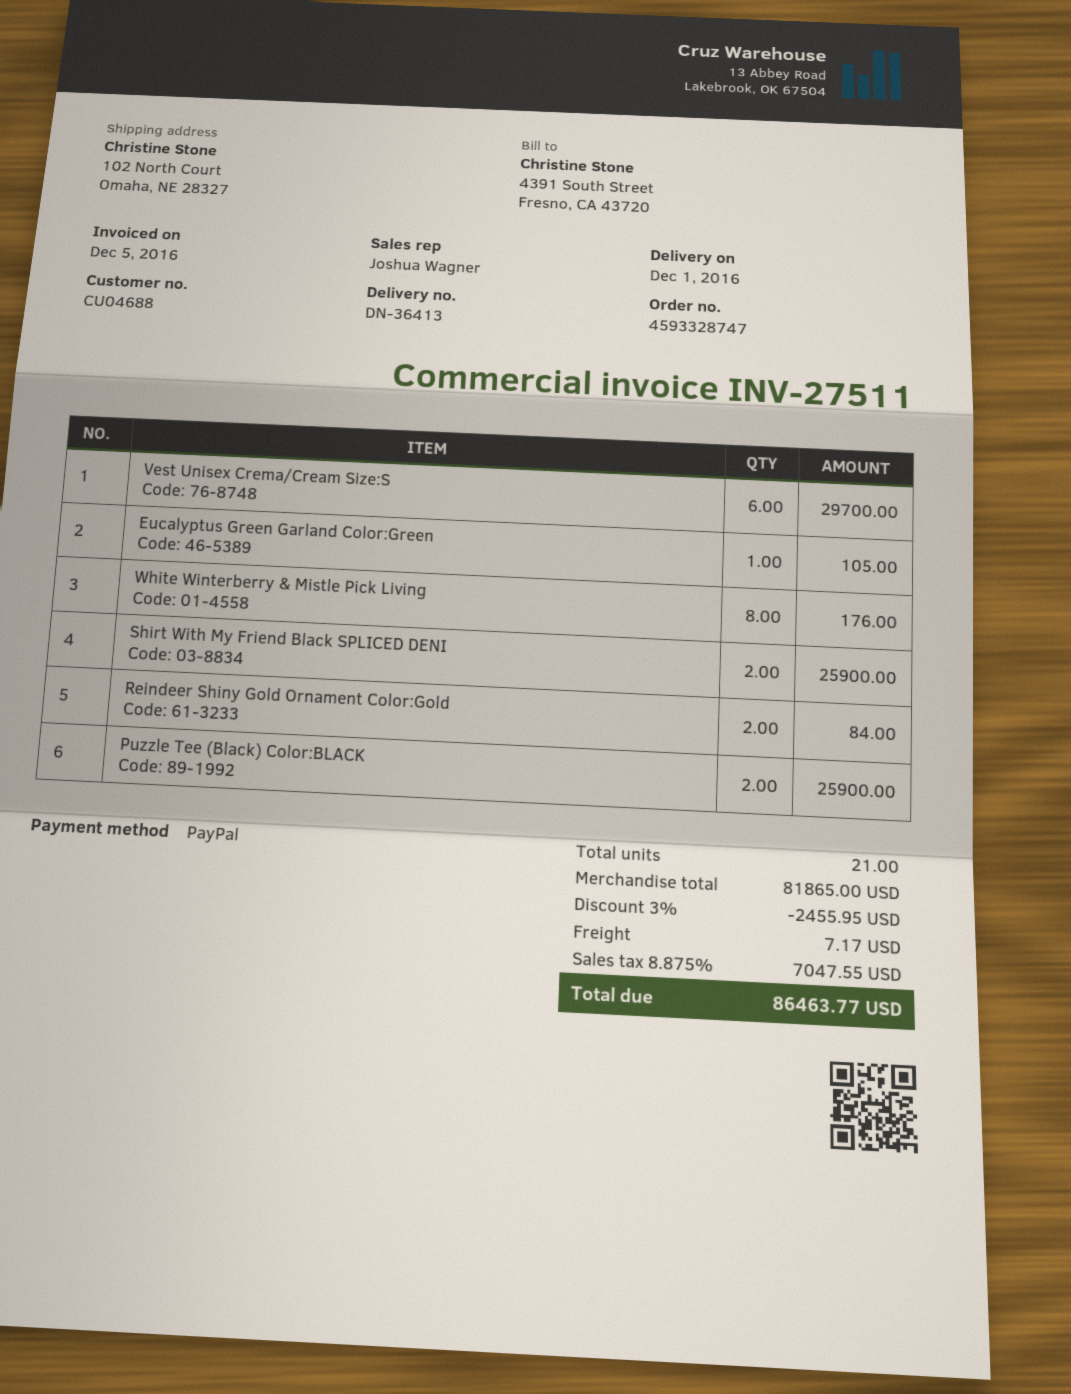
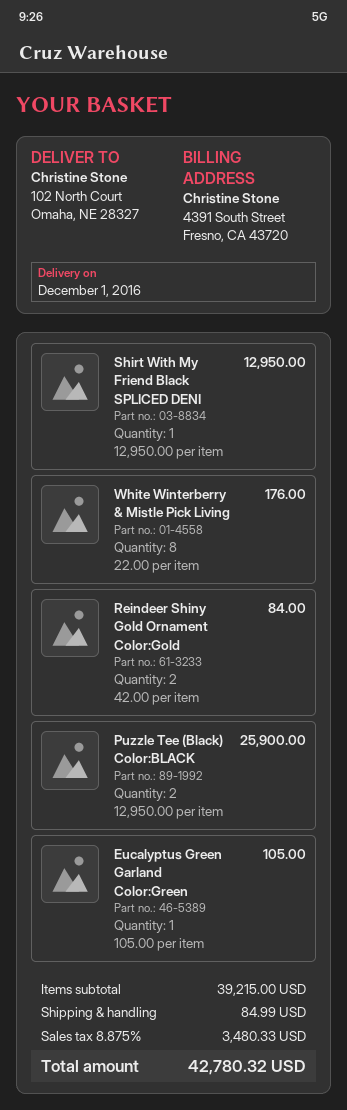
Vest Unisex Crema/Cream Size:S: 6 for 29700.00 -> none
Shirt With My Friend Black SPLICED DENI: 2 for 25900.00 -> 1 for 12950.00
subtotal: 81865.00 -> 39215.00
discount: 3% = 2455.95 -> none
shipping: 7.17 -> 84.99
tax: 8.875% = 7047.55 -> 8.875% = 3480.33
total: 86463.77 -> 42780.32

